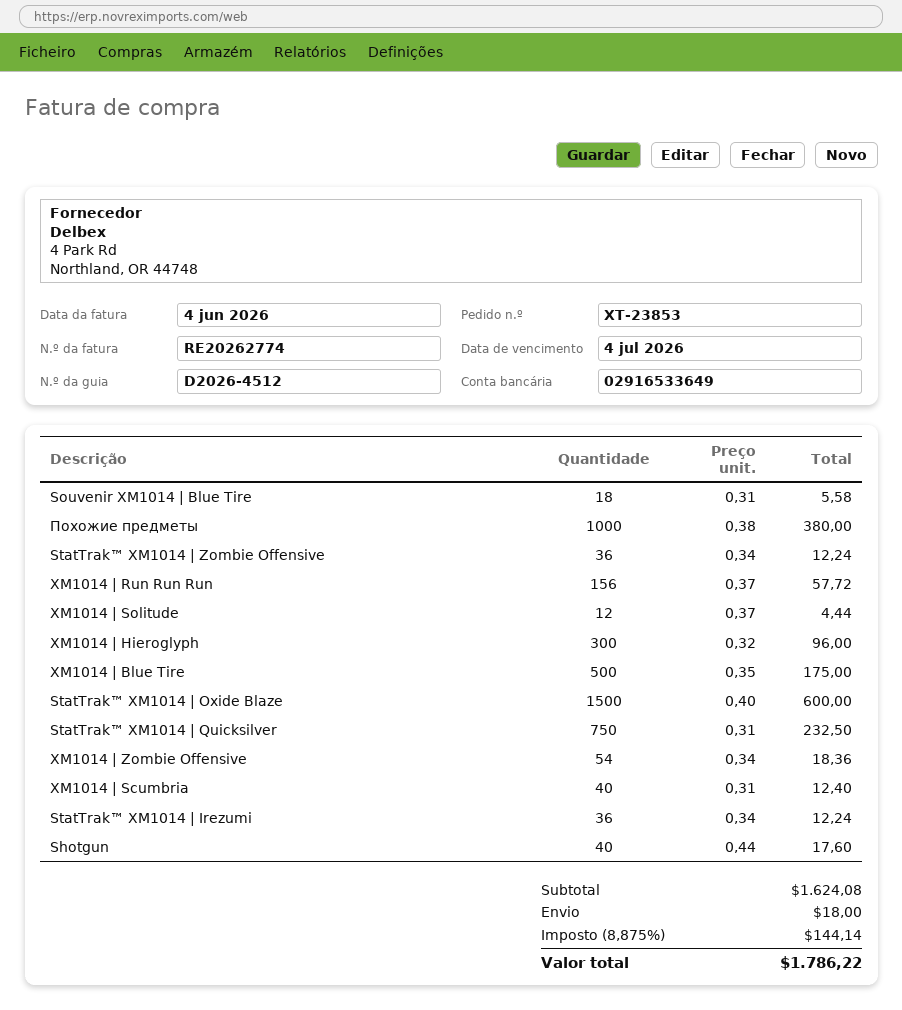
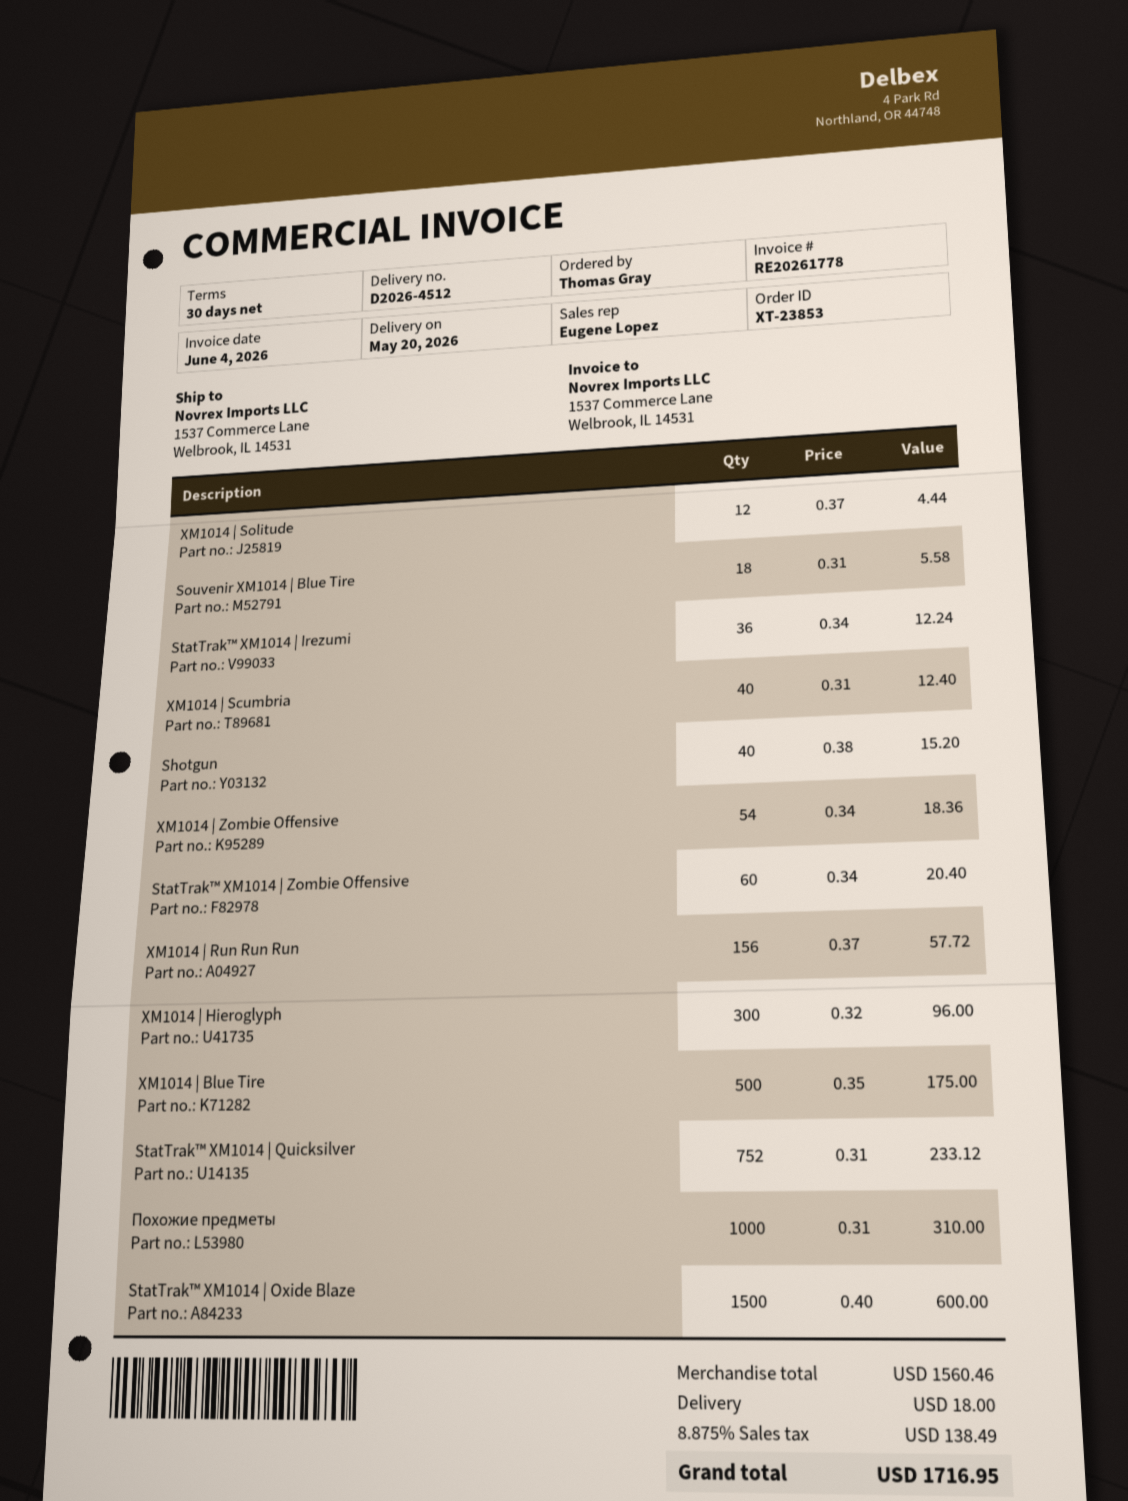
invoice number: RE20262774 -> RE20261778
Похожие предметы: 1000 x 0.38 = 380.00 -> 1000 x 0.31 = 310.00
StatTrak™ XM1014 | Zombie Offensive: 36 x 0.34 = 12.24 -> 60 x 0.34 = 20.40
StatTrak™ XM1014 | Quicksilver: 750 x 0.31 = 232.50 -> 752 x 0.31 = 233.12
Shotgun: 40 x 0.44 = 17.60 -> 40 x 0.38 = 15.20
subtotal: 1624.08 -> 1560.46
tax: 8.875% = 144.14 -> 8.875% = 138.49
total: 1786.22 -> 1716.95

